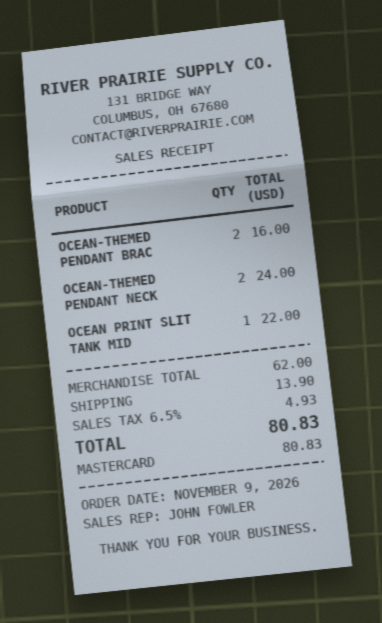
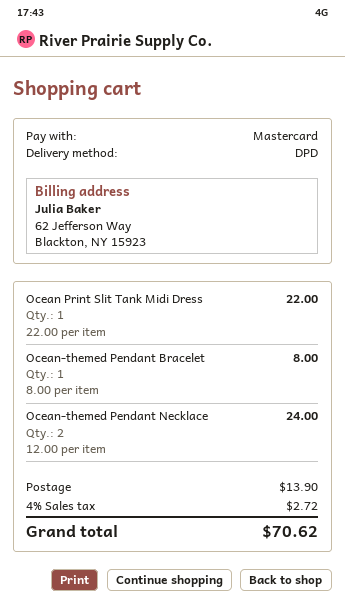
OCEAN-THEMED PENDANT BRAC: 2 for 16.00 -> 1 for 8.00
tax: 6.5% = 4.93 -> 4% = 2.72
total: 80.83 -> 70.62

